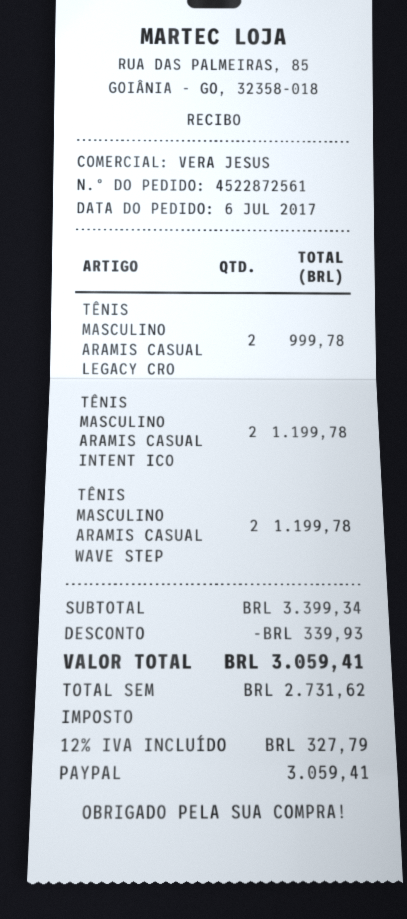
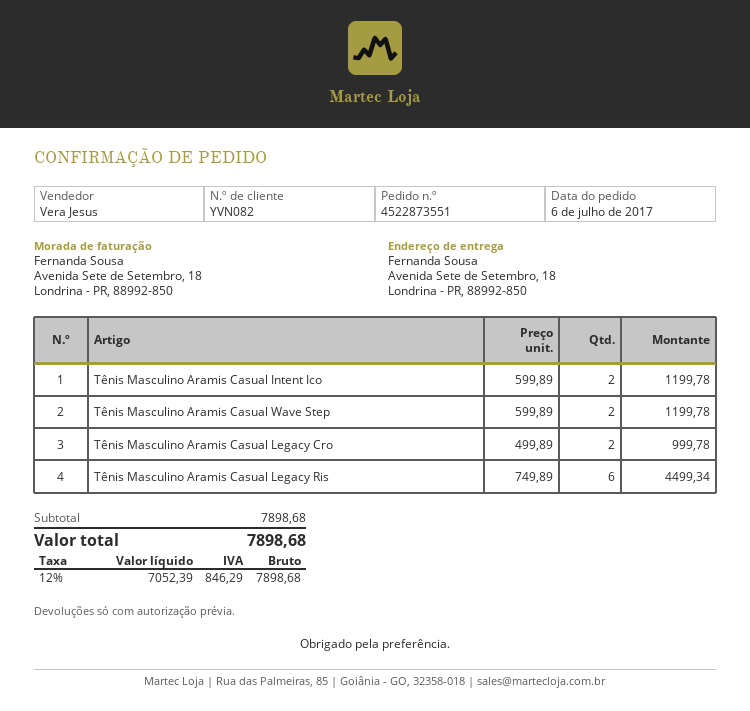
order number: 4522872561 -> 4522873551
Tênis Masculino Aramis Casual Legacy Ris: none -> 6 for 4499.34
subtotal: 3399.34 -> 7898.68
discount: 339.93 -> none
net: 2731.62 -> 7052.39
tax: 12% = 327.79 -> 12% = 846.29
total: 3059.41 -> 7898.68

